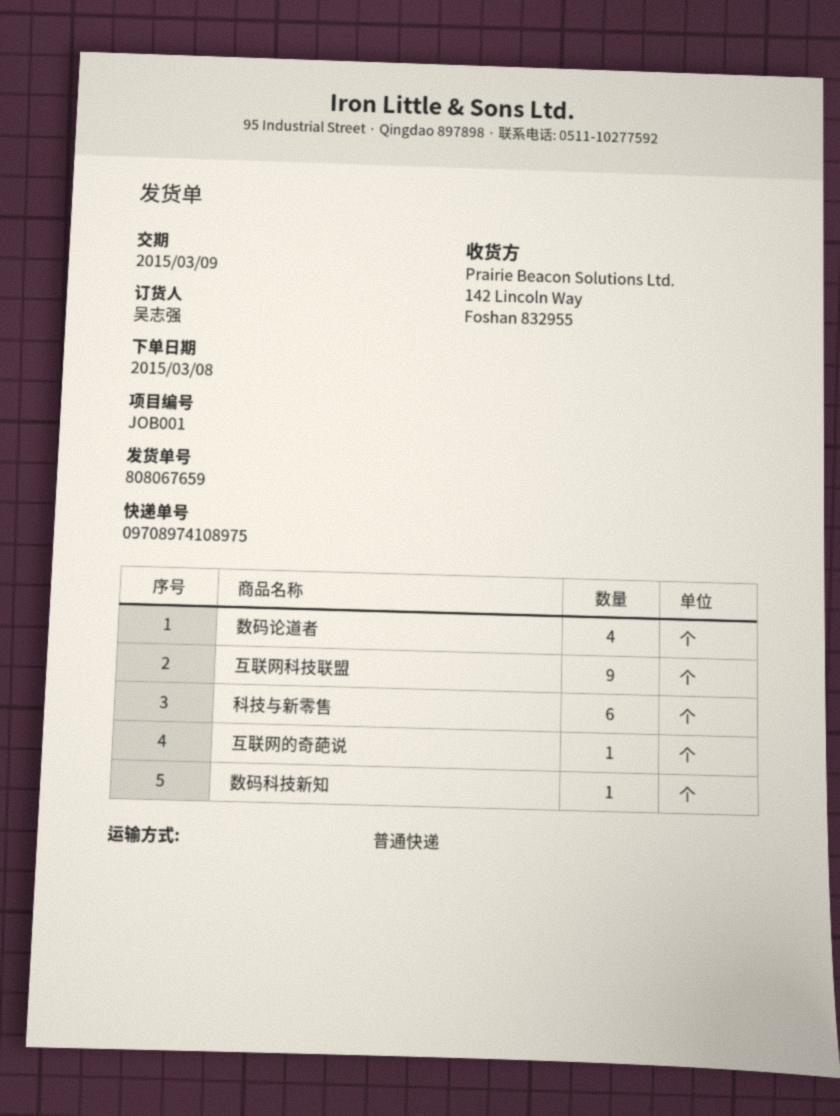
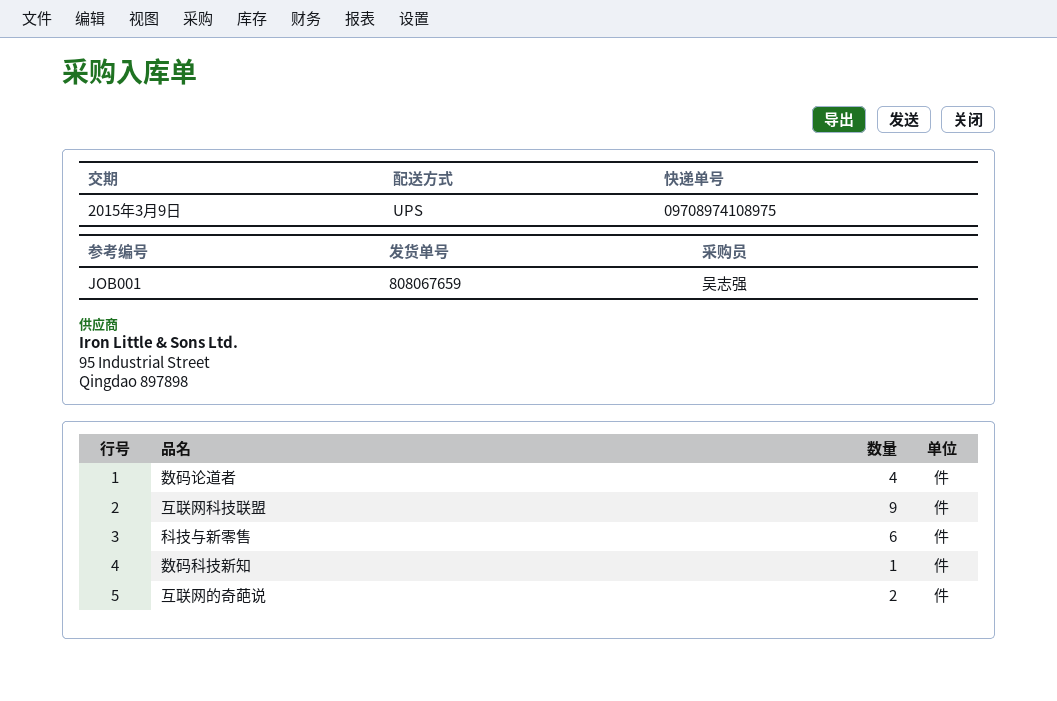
shipping method: standard -> UPS
互联网的奇葩说: 1 -> 2

